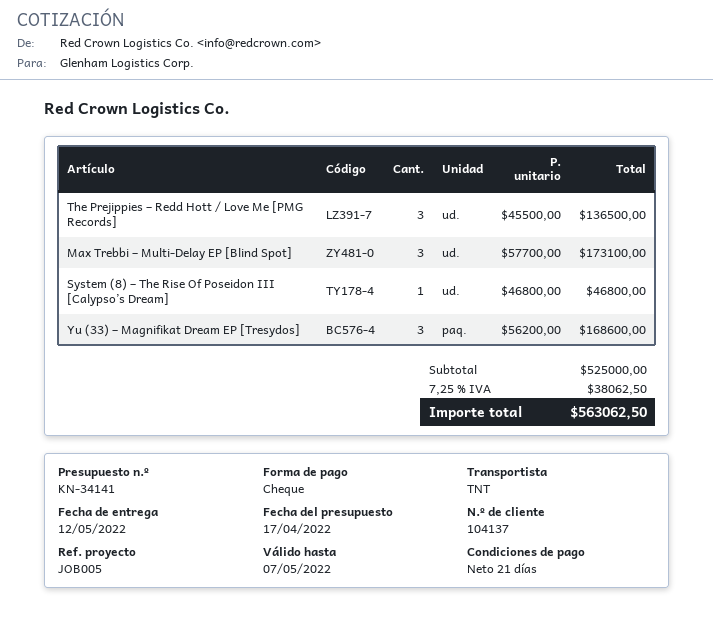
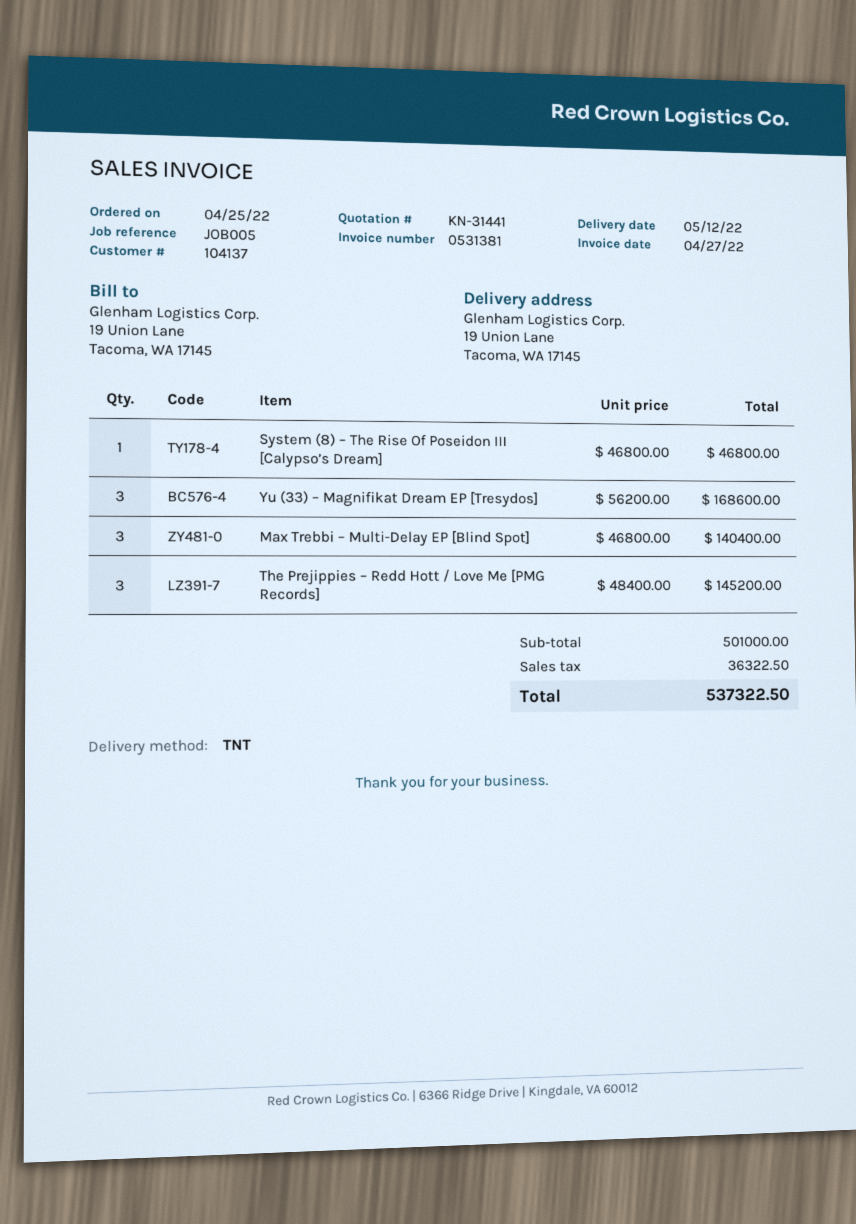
quote number: KN-34141 -> KN-31441
The Prejippies – Redd Hott / Love Me [PMG Records]: 3 x 45500.00 = 136500.00 -> 3 x 48400.00 = 145200.00
Max Trebbi – Multi-Delay EP [Blind Spot]: 3 x 57700.00 = 173100.00 -> 3 x 46800.00 = 140400.00
subtotal: 525000.00 -> 501000.00
tax: 38062.50 -> 36322.50
total: 563062.50 -> 537322.50

